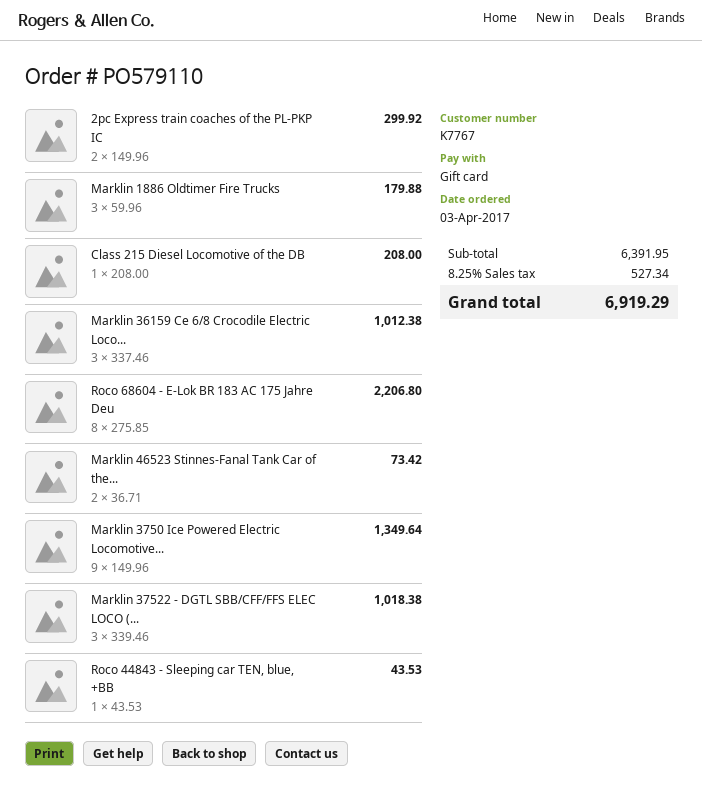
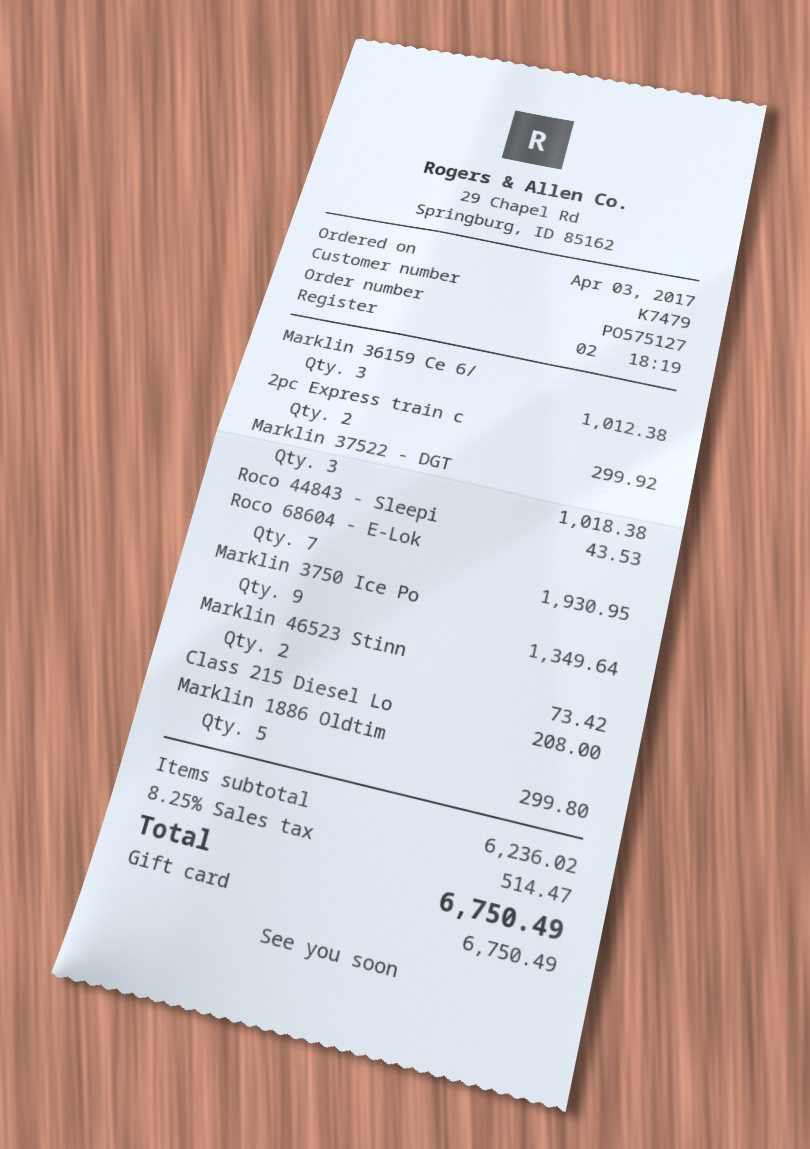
order number: PO579110 -> PO575127
customer number: K7767 -> K7479
Marklin 1886 Oldtimer Fire Trucks: 3 for 179.88 -> 5 for 299.80
Roco 68604 - E-Lok BR 183 AC 175 Jahre Deu: 8 for 2206.80 -> 7 for 1930.95
subtotal: 6391.95 -> 6236.02
tax: 8.25% = 527.34 -> 8.25% = 514.47
total: 6919.29 -> 6750.49

